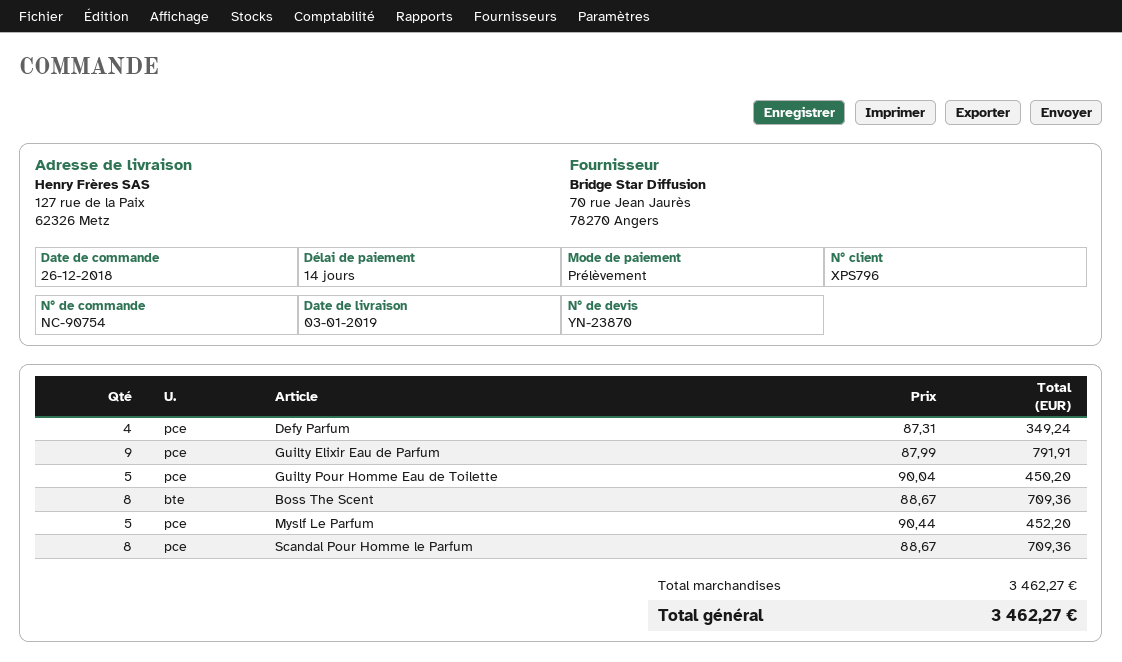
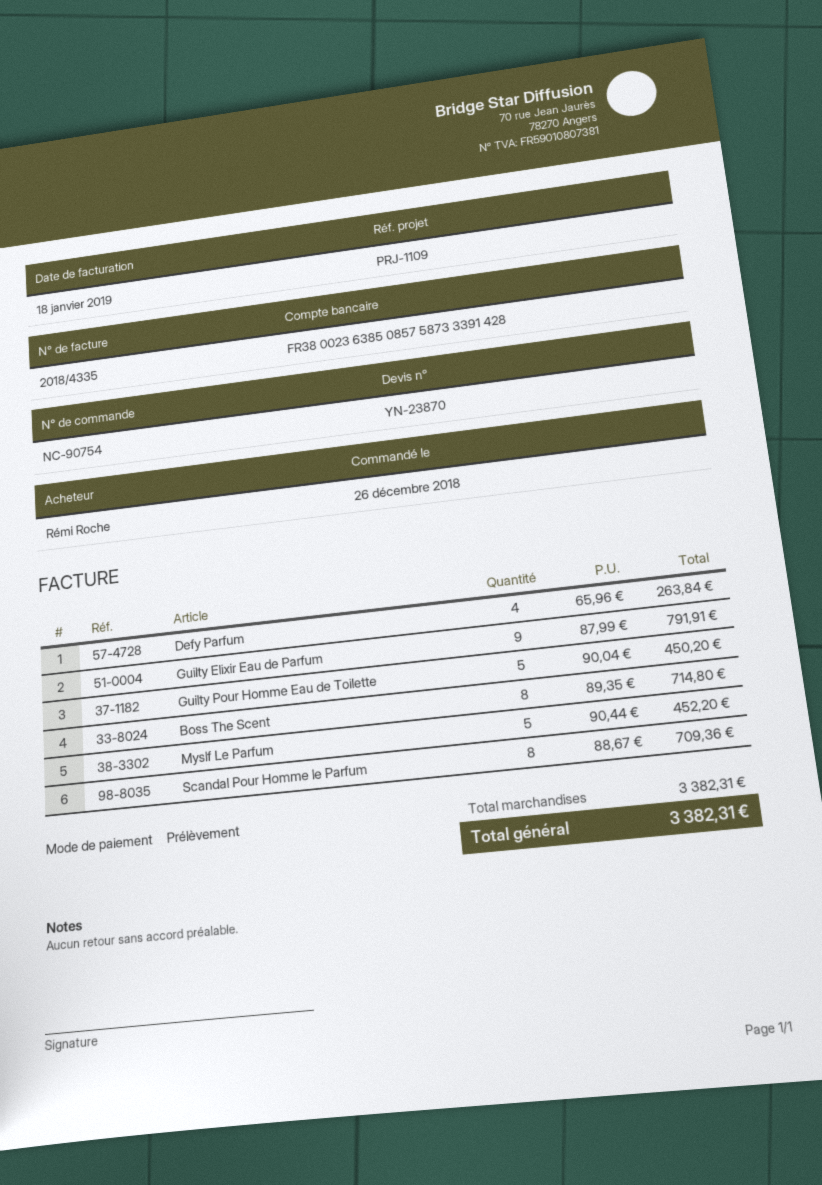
Defy Parfum: 4 x 87.31 = 349.24 -> 4 x 65.96 = 263.84
Boss The Scent: 8 x 88.67 = 709.36 -> 8 x 89.35 = 714.80
subtotal: 3462.27 -> 3382.31
total: 3462.27 -> 3382.31

